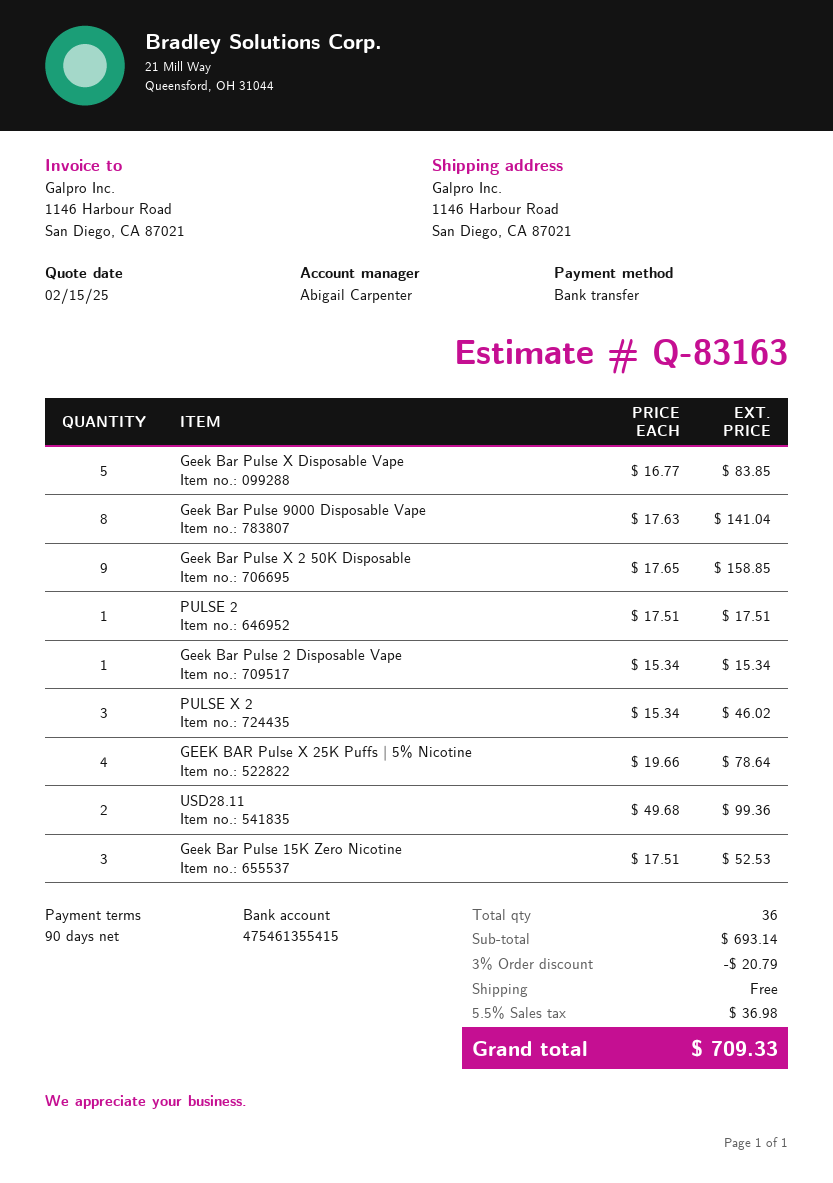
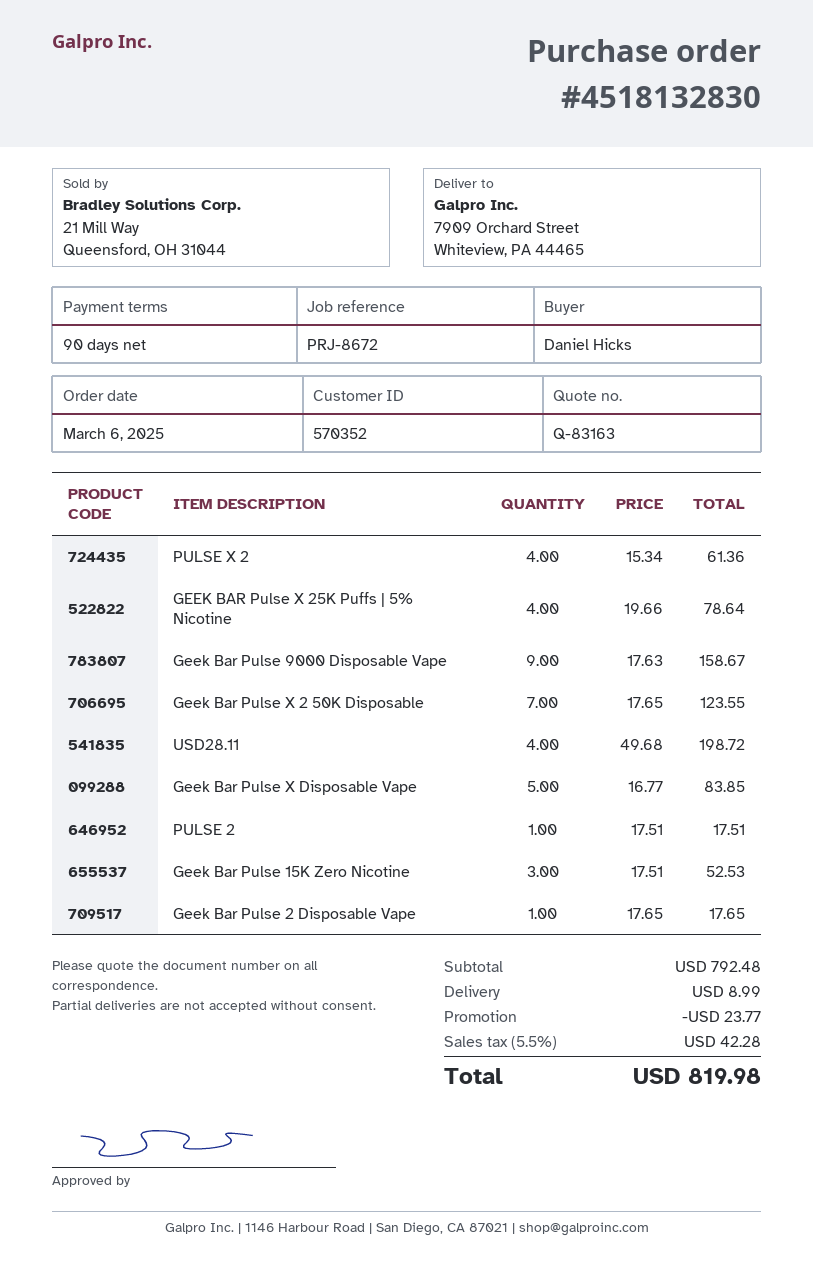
ship to: 1146 Harbour Road, San Diego, CA 87021 -> 7909 Orchard Street, Whiteview, PA 44465
Geek Bar Pulse 9000 Disposable Vape: 8 x 17.63 = 141.04 -> 9 x 17.63 = 158.67
Geek Bar Pulse X 2 50K Disposable: 9 x 17.65 = 158.85 -> 7 x 17.65 = 123.55
Geek Bar Pulse 2 Disposable Vape: 1 x 15.34 = 15.34 -> 1 x 17.65 = 17.65
PULSE X 2: 3 x 15.34 = 46.02 -> 4 x 15.34 = 61.36
USD28.11: 2 x 49.68 = 99.36 -> 4 x 49.68 = 198.72
subtotal: 693.14 -> 792.48
discount: 20.79 -> 23.77
shipping: 0.00 -> 8.99
tax: 5.5% = 36.98 -> 5.5% = 42.28
total: 709.33 -> 819.98

